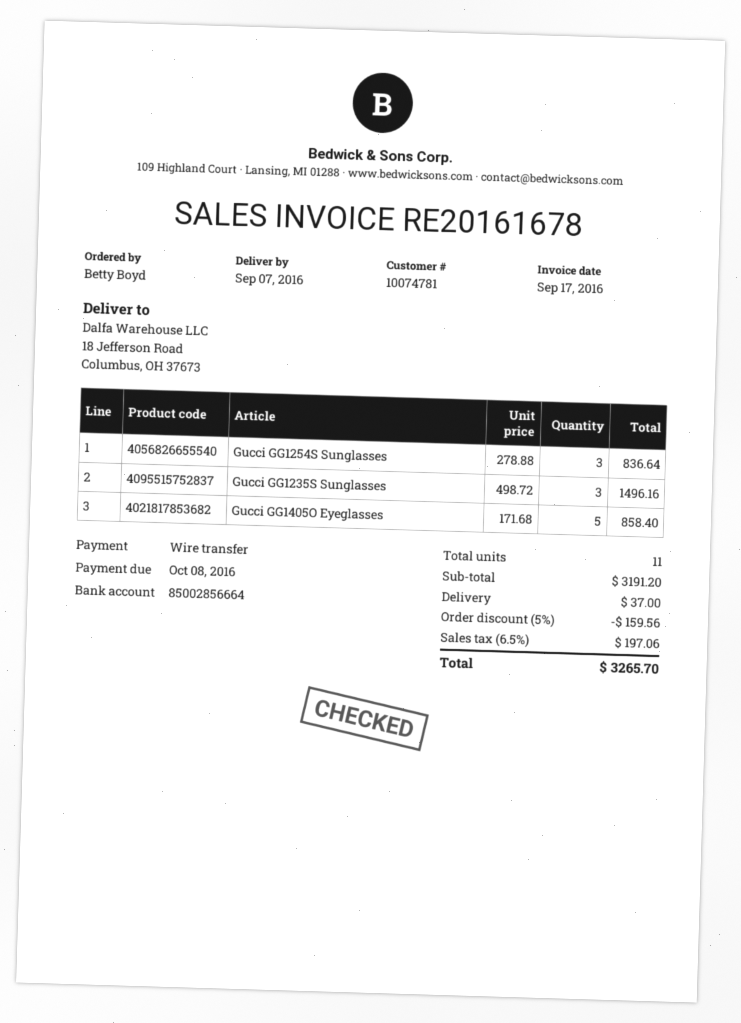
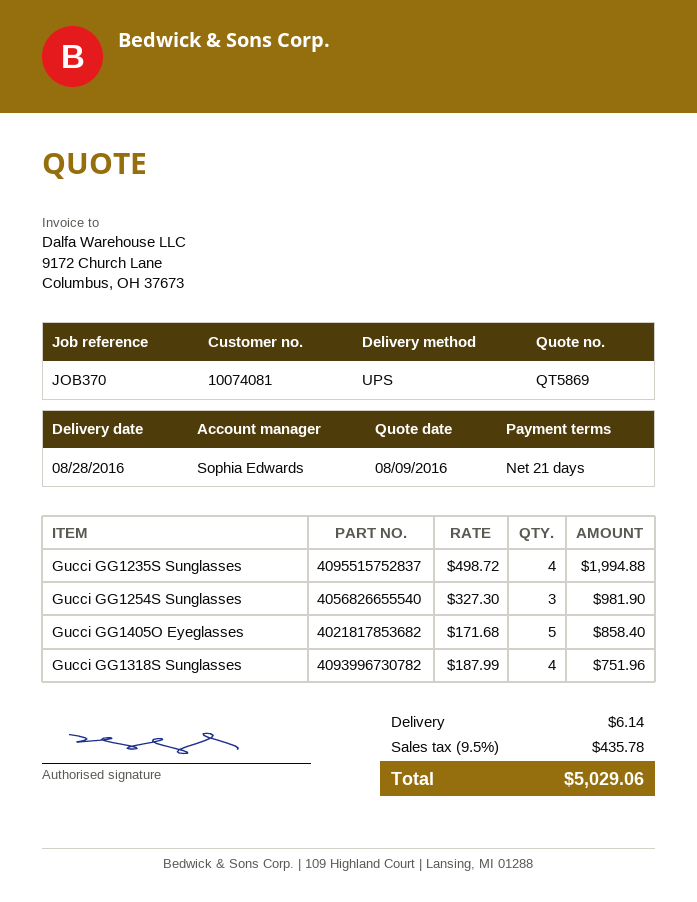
delivery date: 2016-09-07 -> 2016-08-28
customer number: 10074781 -> 10074081
Gucci GG1254S Sunglasses: 3 x 278.88 = 836.64 -> 3 x 327.30 = 981.90
Gucci GG1235S Sunglasses: 3 x 498.72 = 1496.16 -> 4 x 498.72 = 1994.88
Gucci GG1318S Sunglasses: none -> 4 x 187.99 = 751.96
discount: 5% = 159.56 -> none
shipping: 37.00 -> 6.14
tax: 6.5% = 197.06 -> 9.5% = 435.78
total: 3265.70 -> 5029.06

